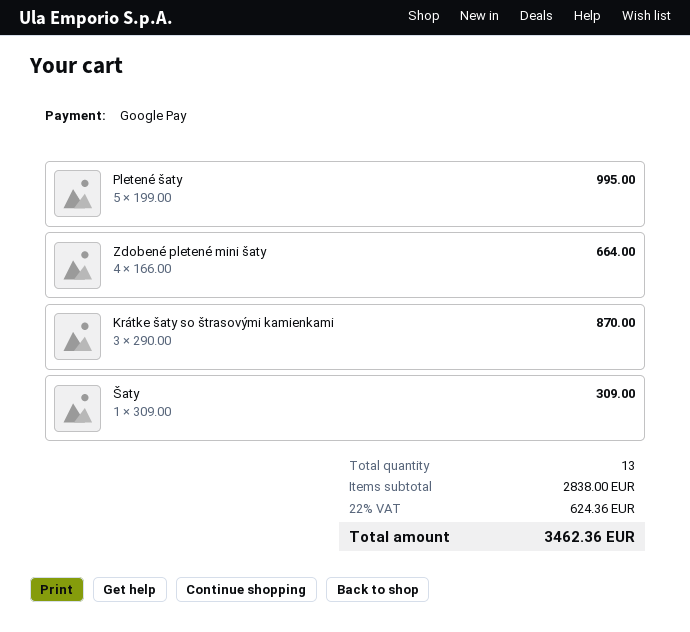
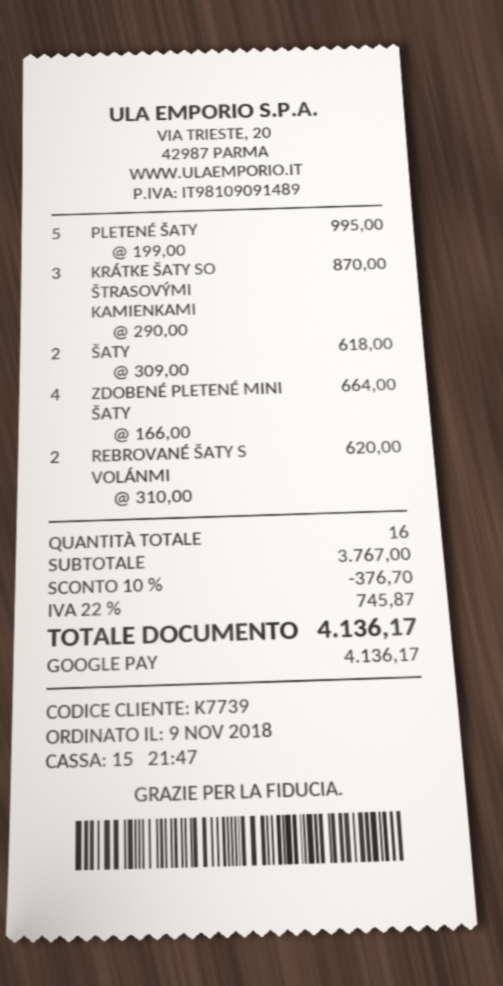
Šaty: 1 x 309.00 = 309.00 -> 2 x 309.00 = 618.00
REBROVANÉ ŠATY S VOLÁNMI: none -> 2 x 310.00 = 620.00
total quantity: 13 -> 16
subtotal: 2838.00 -> 3767.00
discount: none -> 10% = 376.70
tax: 22% = 624.36 -> 22% = 745.87
total: 3462.36 -> 4136.17

